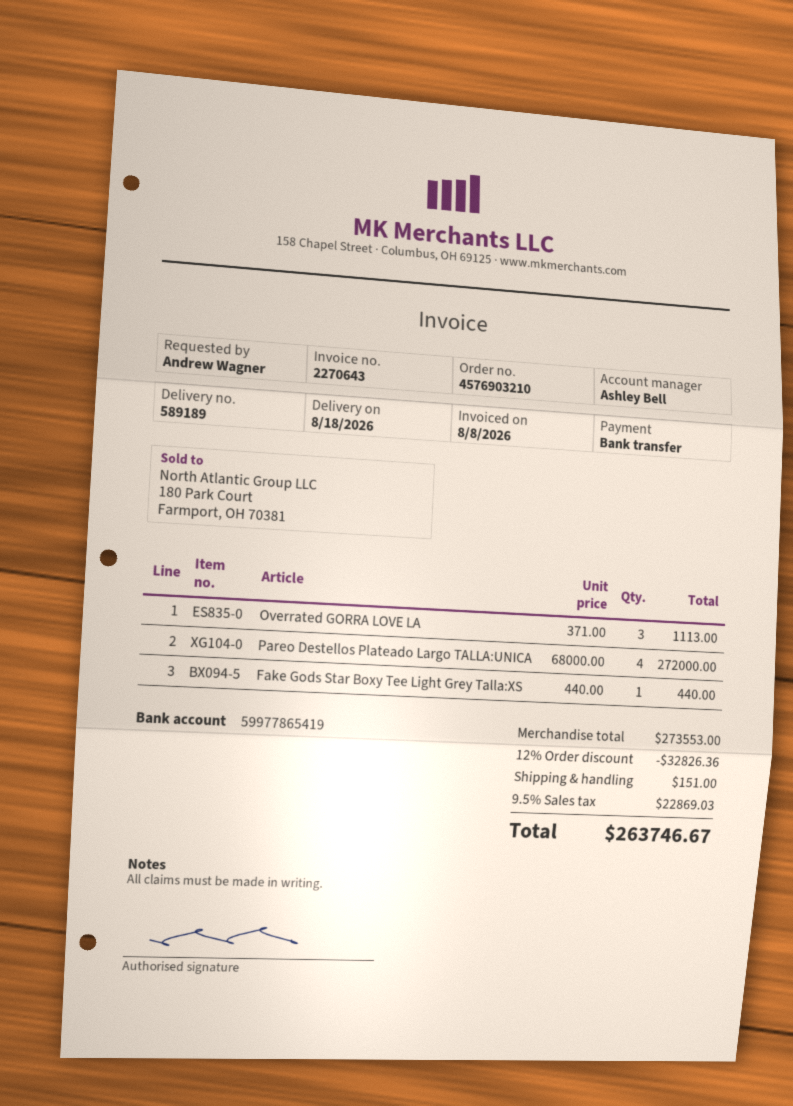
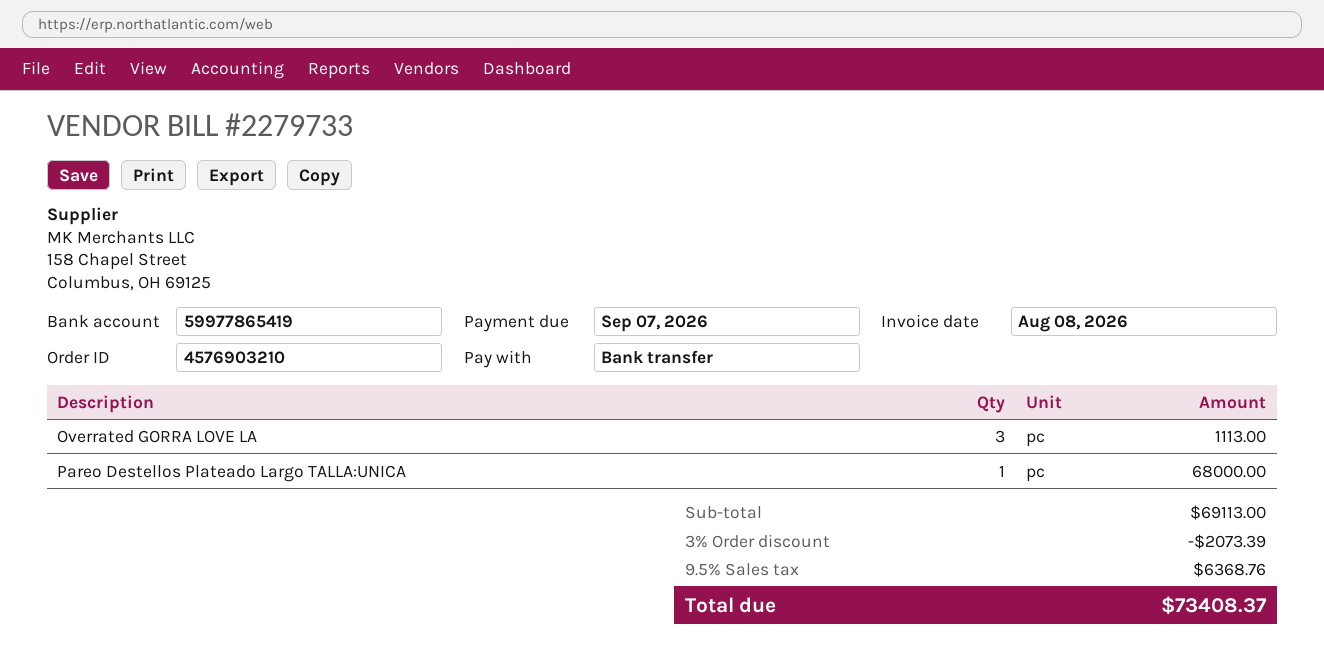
invoice number: 2270643 -> 2279733
Pareo Destellos Plateado Largo TALLA:UNICA: 4 for 272000.00 -> 1 for 68000.00
Fake Gods Star Boxy Tee Light Grey Talla:XS: 1 for 440.00 -> none
subtotal: 273553.00 -> 69113.00
discount: 12% = 32826.36 -> 3% = 2073.39
shipping: 151.00 -> none
tax: 9.5% = 22869.03 -> 9.5% = 6368.76
total: 263746.67 -> 73408.37

